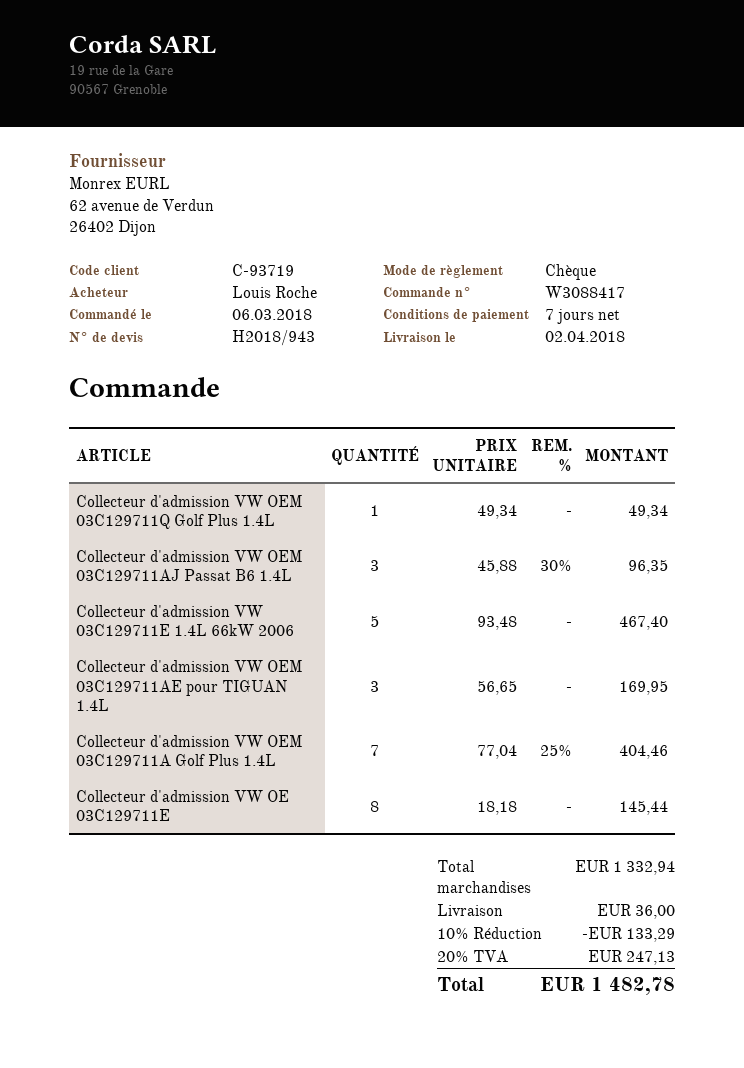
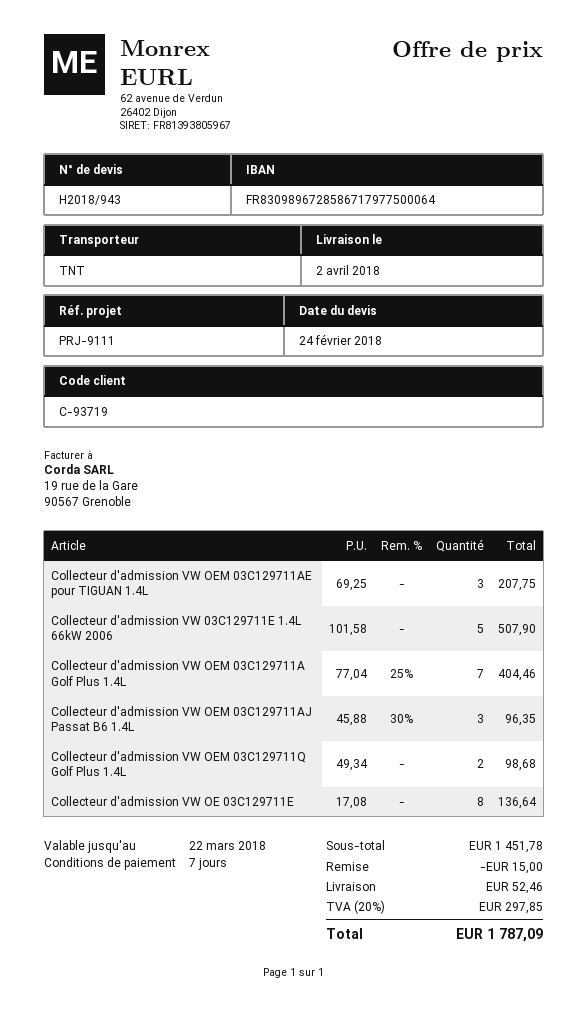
Collecteur d'admission VW OEM 03C129711Q Golf Plus 1.4L: 1 x 49.34 = 49.34 -> 2 x 49.34 = 98.68
Collecteur d'admission VW 03C129711E 1.4L 66kW 2006: 5 x 93.48 = 467.40 -> 5 x 101.58 = 507.90
Collecteur d'admission VW OEM 03C129711AE pour TIGUAN 1.4L: 3 x 56.65 = 169.95 -> 3 x 69.25 = 207.75
Collecteur d'admission VW OE 03C129711E: 8 x 18.18 = 145.44 -> 8 x 17.08 = 136.64
subtotal: 1332.94 -> 1451.78
discount: 133.29 -> 15.00
shipping: 36.00 -> 52.46
tax: 20% = 247.13 -> 20% = 297.85
total: 1482.78 -> 1787.09

